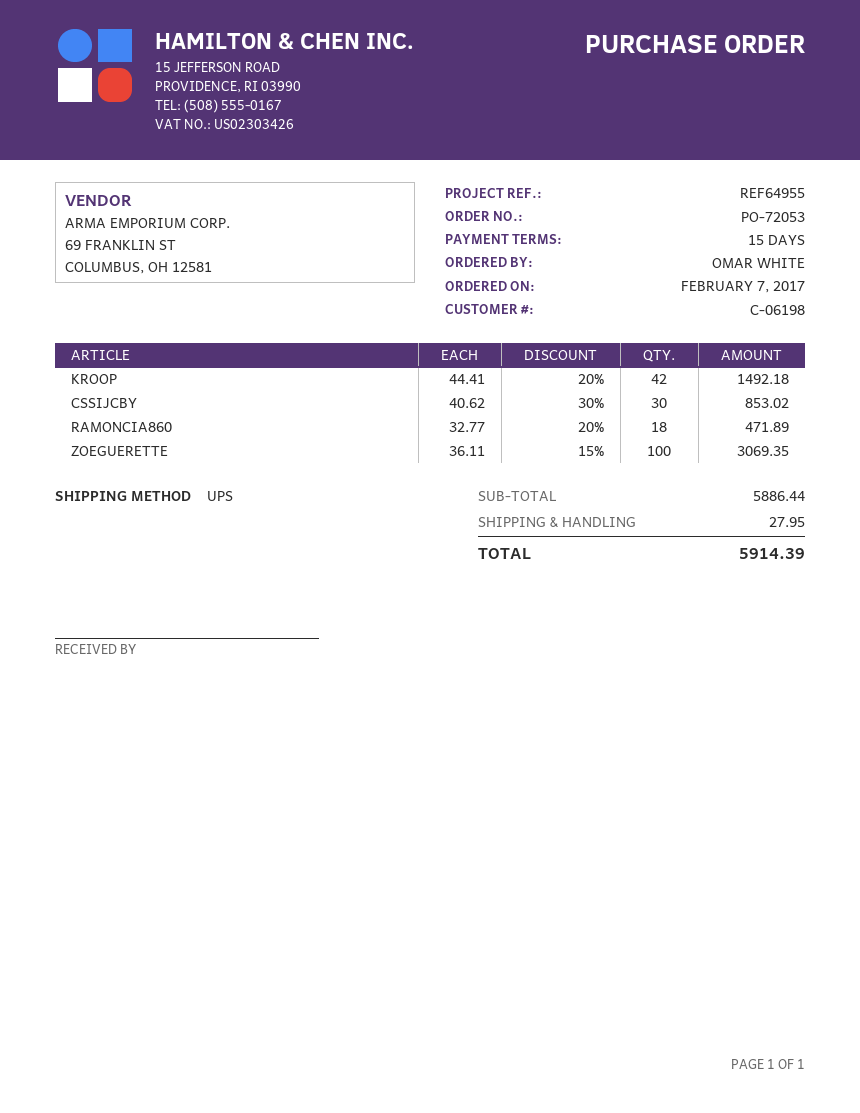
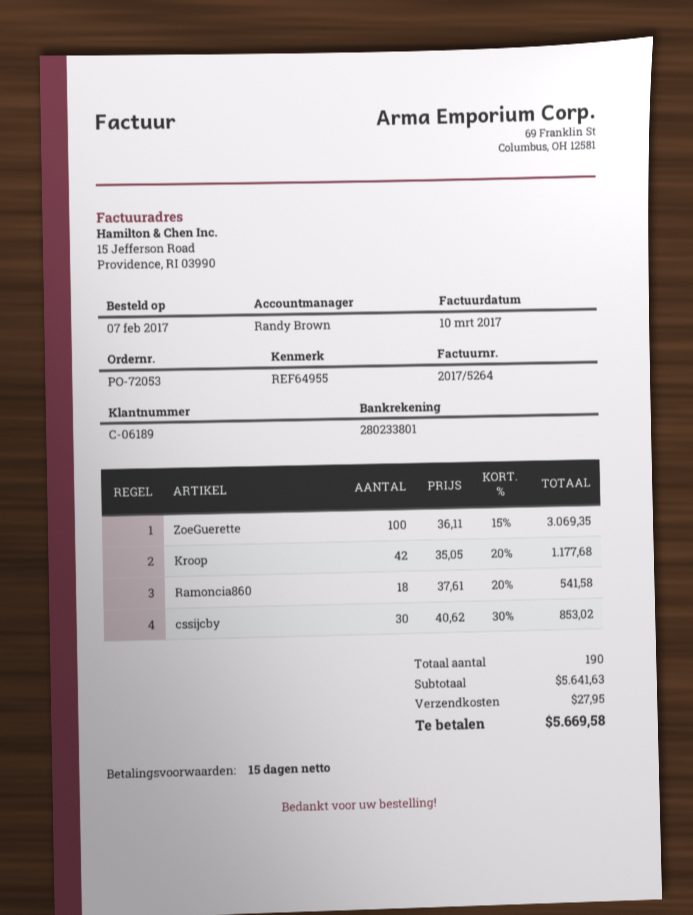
customer number: C-06198 -> C-06189
KROOP: 42 x 44.41 - 20% = 1492.18 -> 42 x 35.05 - 20% = 1177.68
RAMONCIA860: 18 x 32.77 - 20% = 471.89 -> 18 x 37.61 - 20% = 541.58
subtotal: 5886.44 -> 5641.63
total: 5914.39 -> 5669.58

